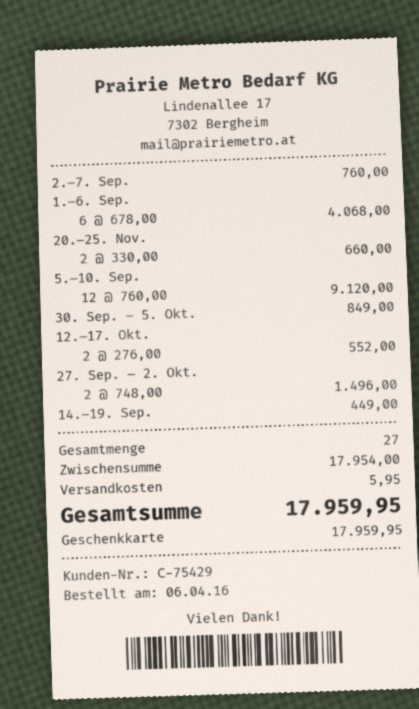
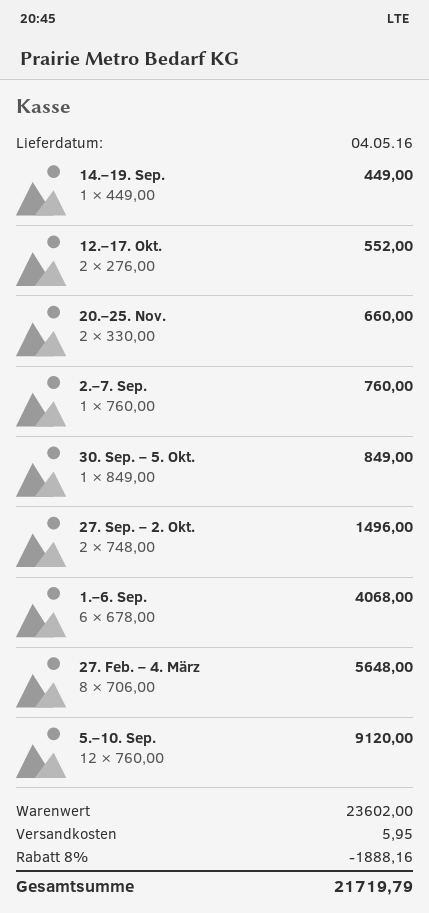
27. Feb. – 4. März: none -> 8 x 706.00 = 5648.00
subtotal: 17954.00 -> 23602.00
discount: none -> 8% = 1888.16
total: 17959.95 -> 21719.79

